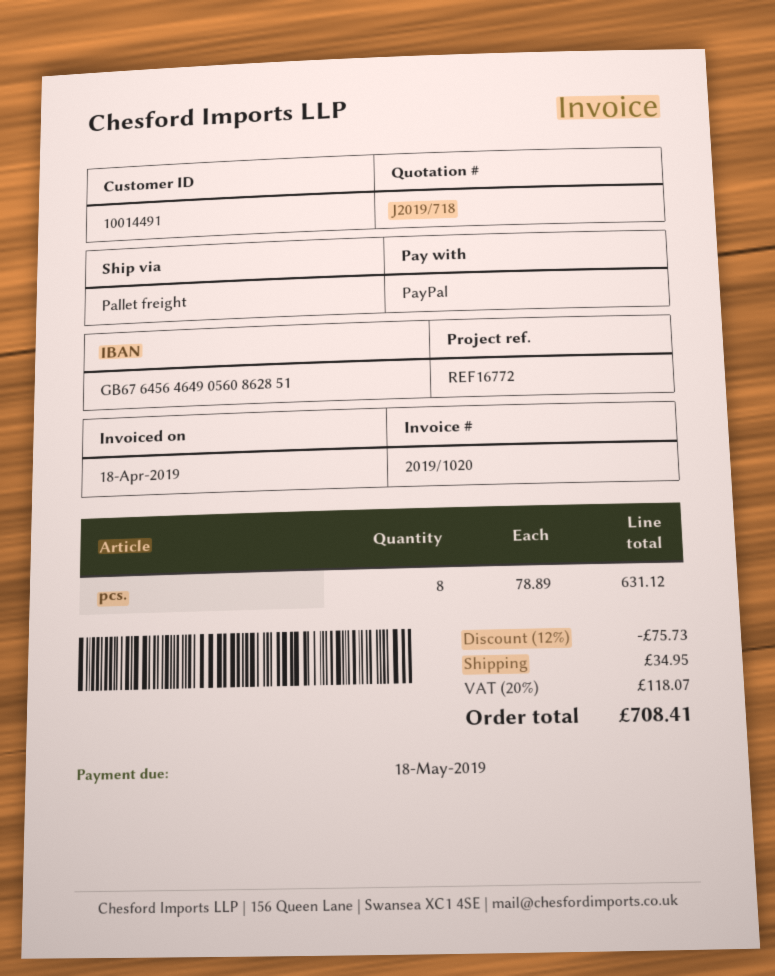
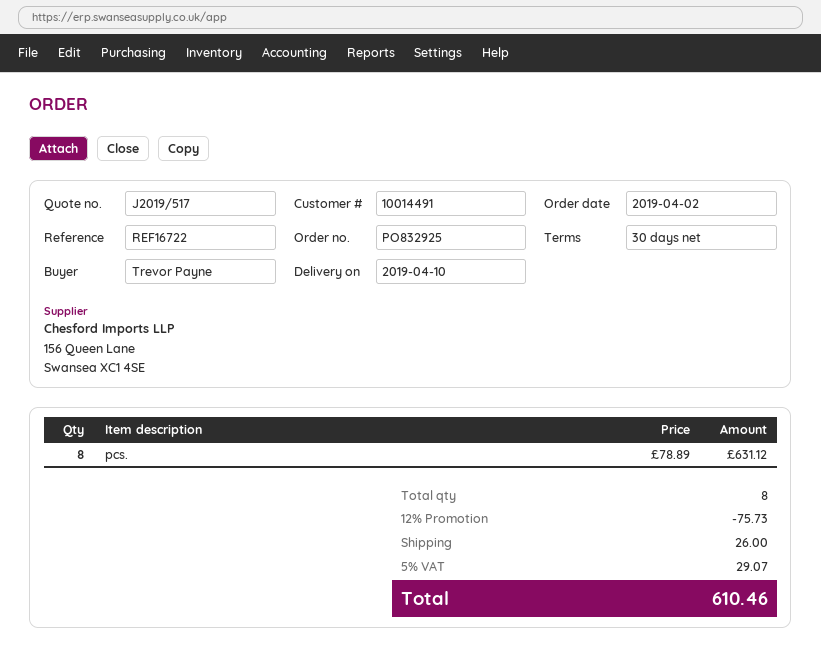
quote number: J2019/718 -> J2019/517
reference: REF16772 -> REF16722
shipping: 34.95 -> 26.00
tax: 20% = 118.07 -> 5% = 29.07
total: 708.41 -> 610.46

